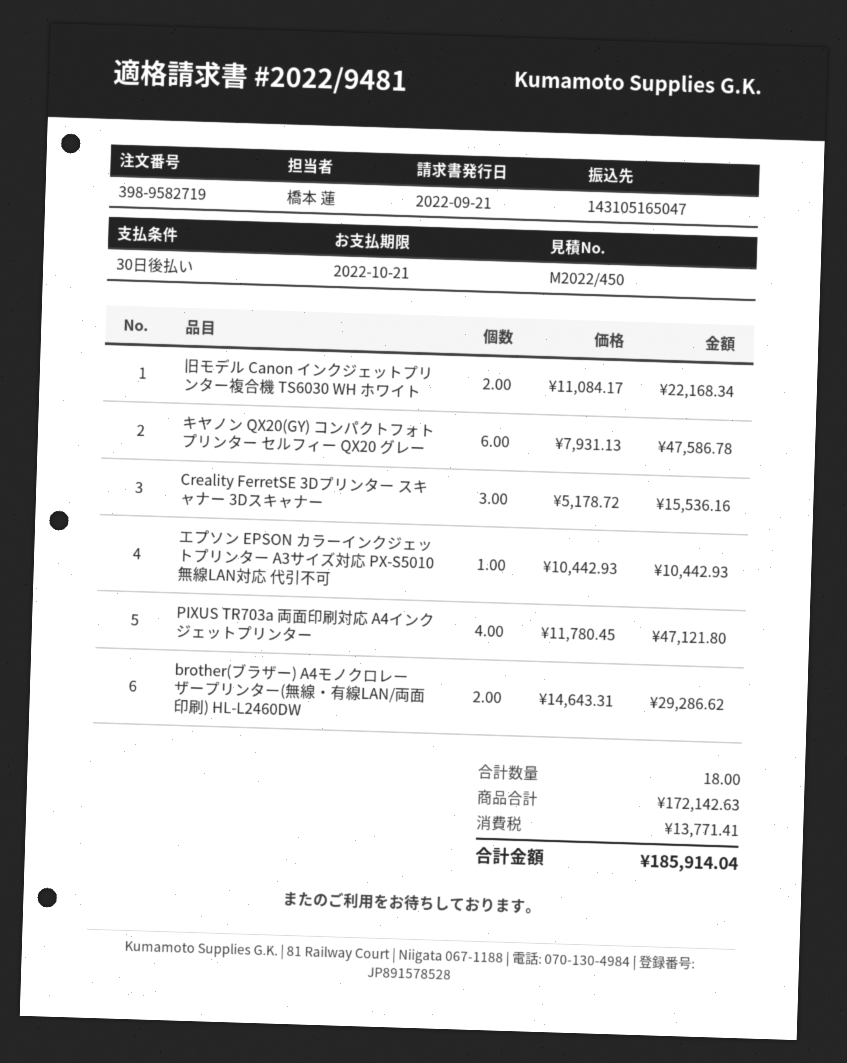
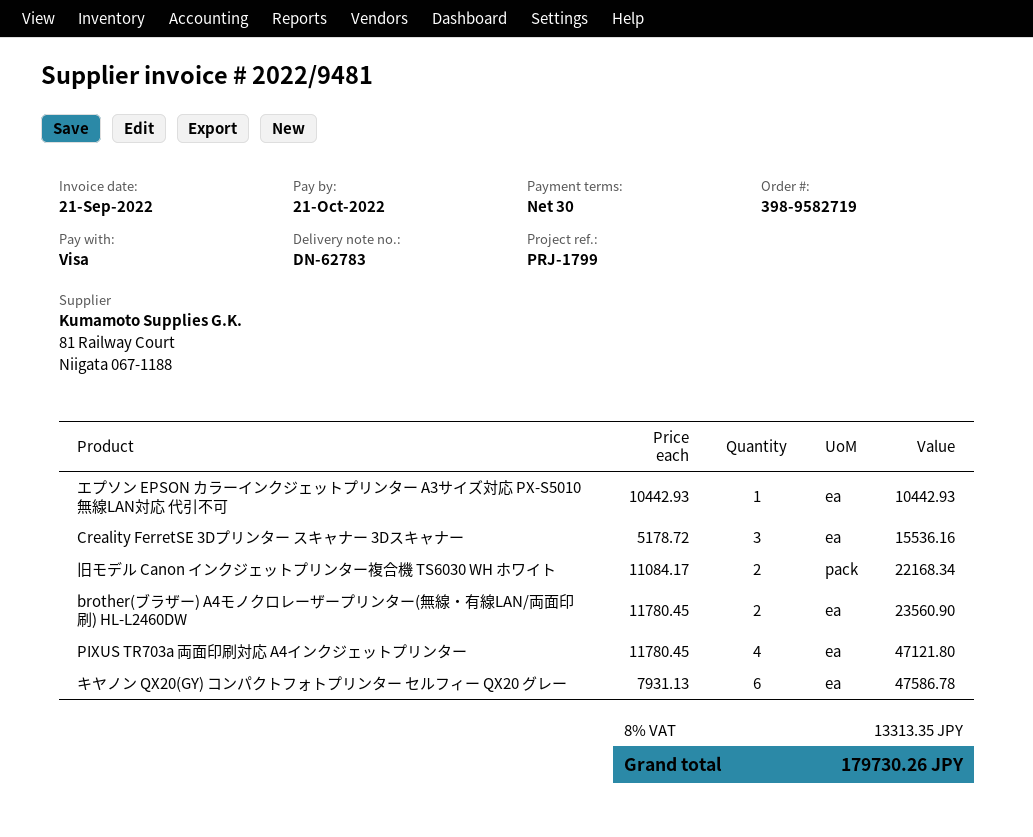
brother(ブラザー) A4モノクロレーザープリンター(無線・有線LAN/両面印刷) HL-L2460DW: 2 x 14643.31 = 29286.62 -> 2 x 11780.45 = 23560.90
tax: 13771.41 -> 13313.35
total: 185914.04 -> 179730.26

